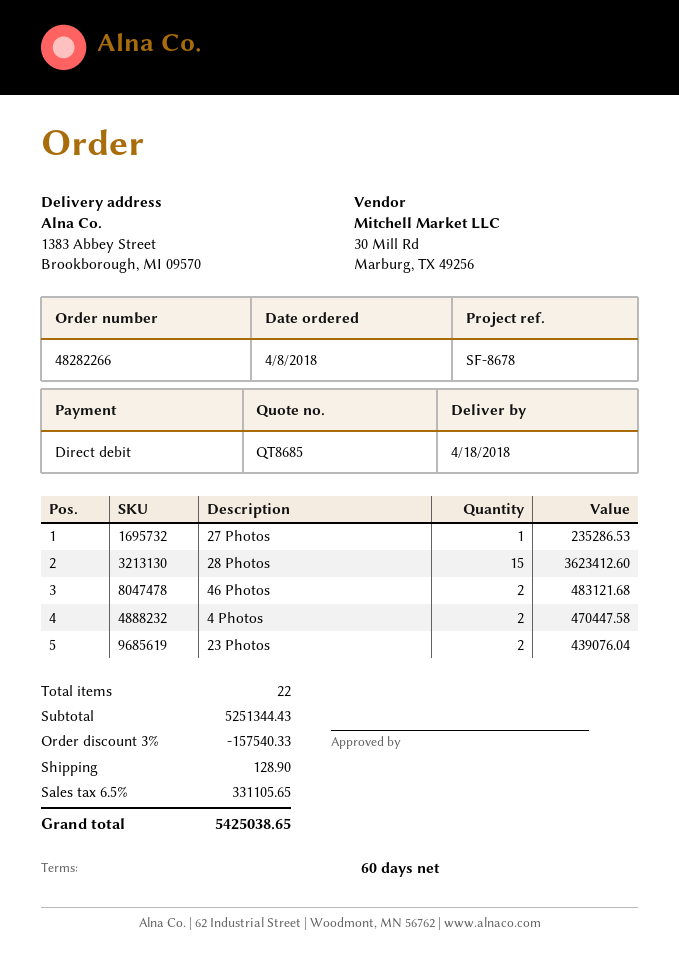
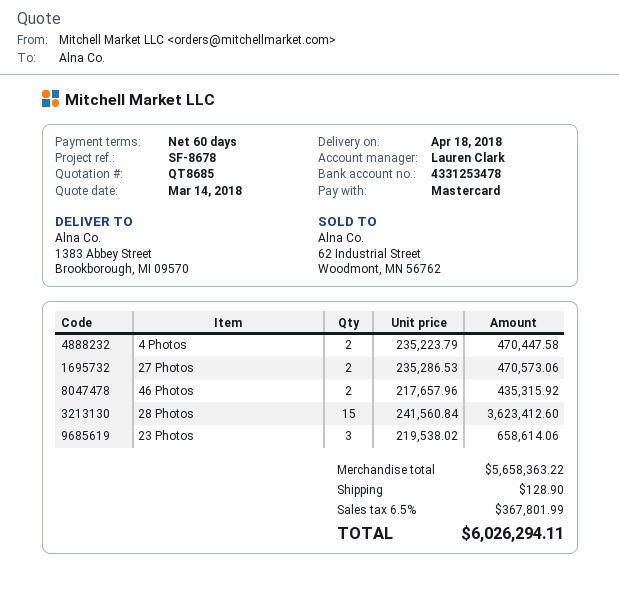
payment method: direct debit -> Mastercard
27 Photos: 1 for 235286.53 -> 2 for 470573.06
46 Photos: 2 for 483121.68 -> 2 for 435315.92
23 Photos: 2 for 439076.04 -> 3 for 658614.06
subtotal: 5251344.43 -> 5658363.22
discount: 3% = 157540.33 -> none
tax: 6.5% = 331105.65 -> 6.5% = 367801.99
total: 5425038.65 -> 6026294.11

